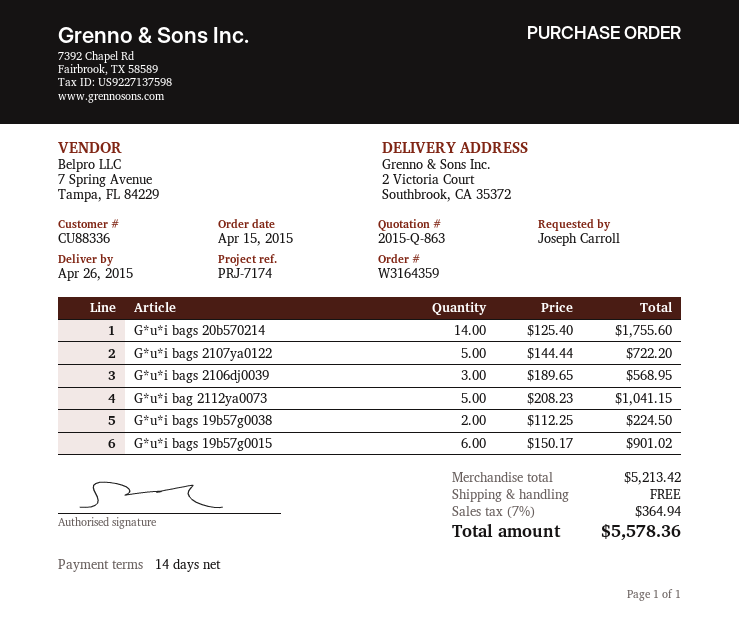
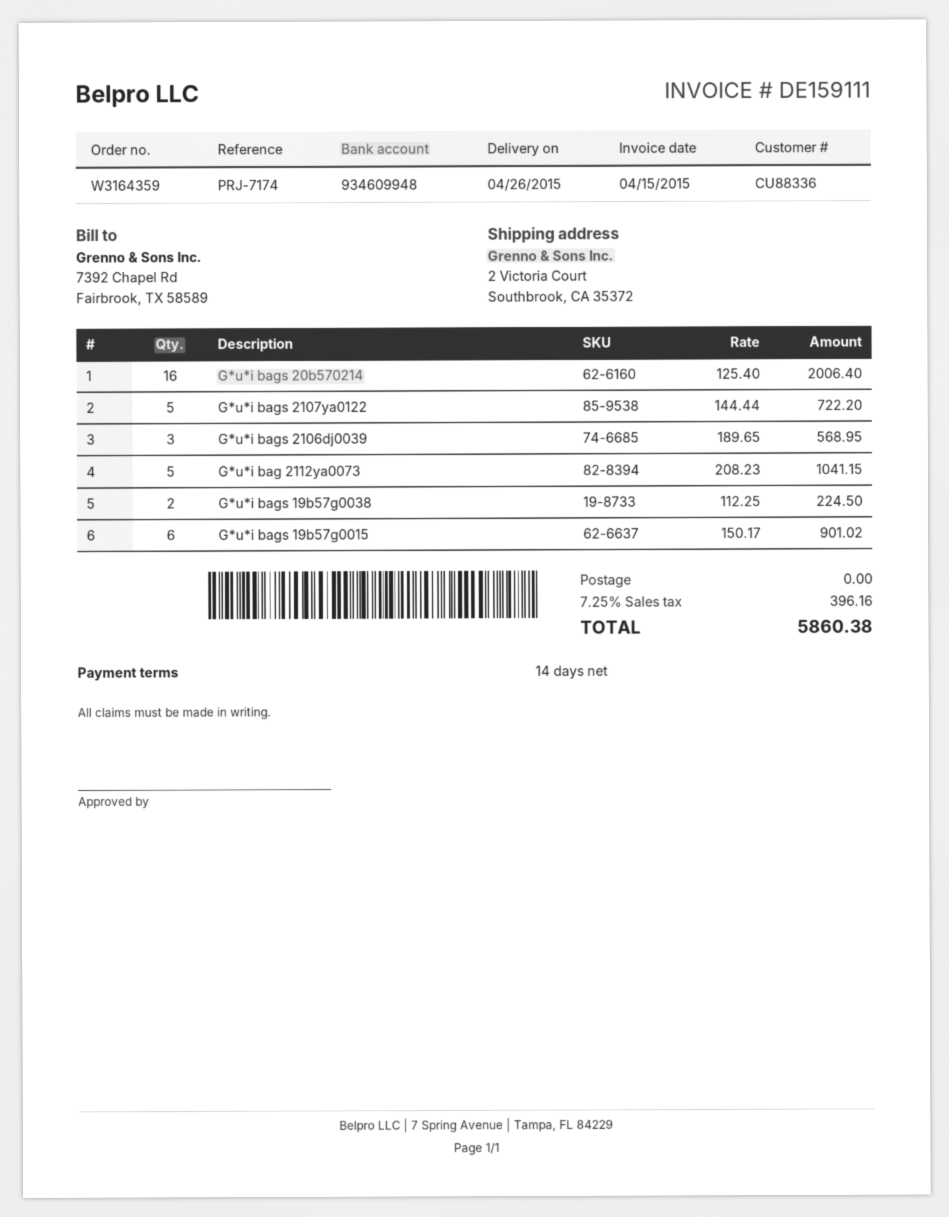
G*u*i bags 20b570214: 14 x 125.40 = 1755.60 -> 16 x 125.40 = 2006.40
tax: 7% = 364.94 -> 7.25% = 396.16
total: 5578.36 -> 5860.38

